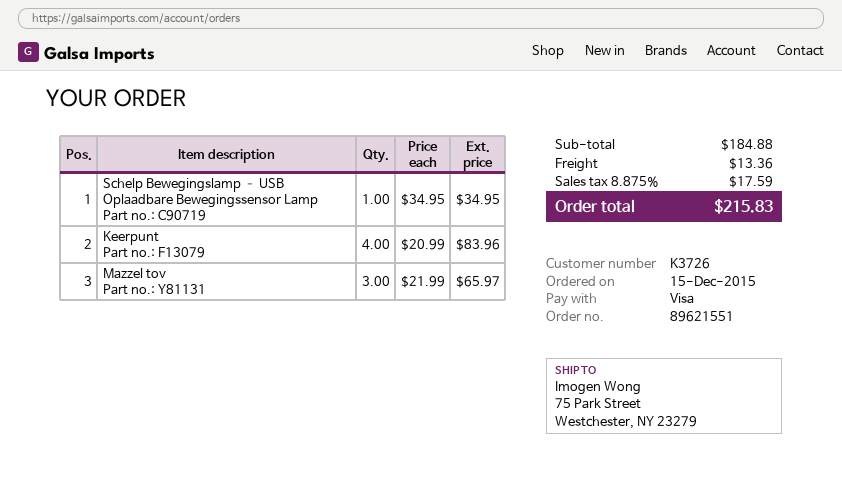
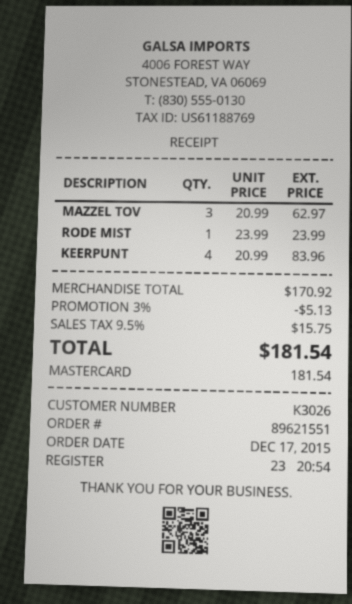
order date: 2015-12-15 -> 2015-12-17
customer number: K3726 -> K3026
payment method: Visa -> Mastercard
Schelp Bewegingslamp – USB Oplaadbare Bewegingssensor Lamp: 1 x 34.95 = 34.95 -> none
Mazzel tov: 3 x 21.99 = 65.97 -> 3 x 20.99 = 62.97
RODE MIST: none -> 1 x 23.99 = 23.99
subtotal: 184.88 -> 170.92
discount: none -> 3% = 5.13
shipping: 13.36 -> none
tax: 8.875% = 17.59 -> 9.5% = 15.75
total: 215.83 -> 181.54

